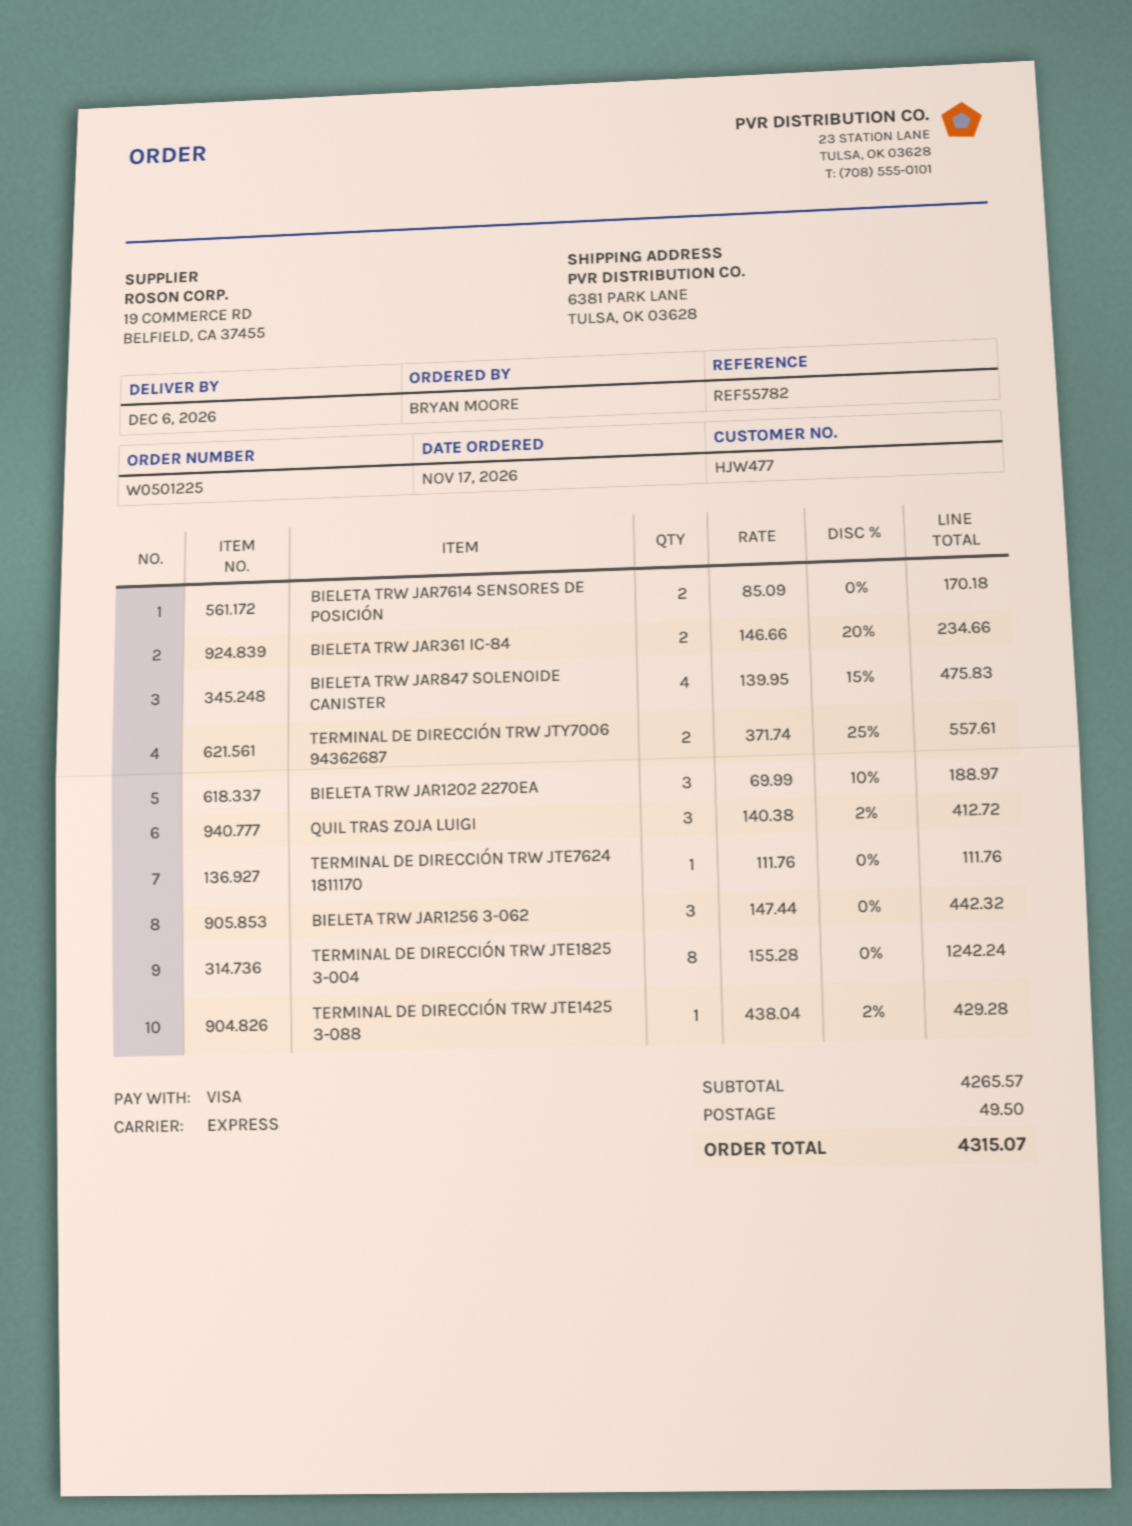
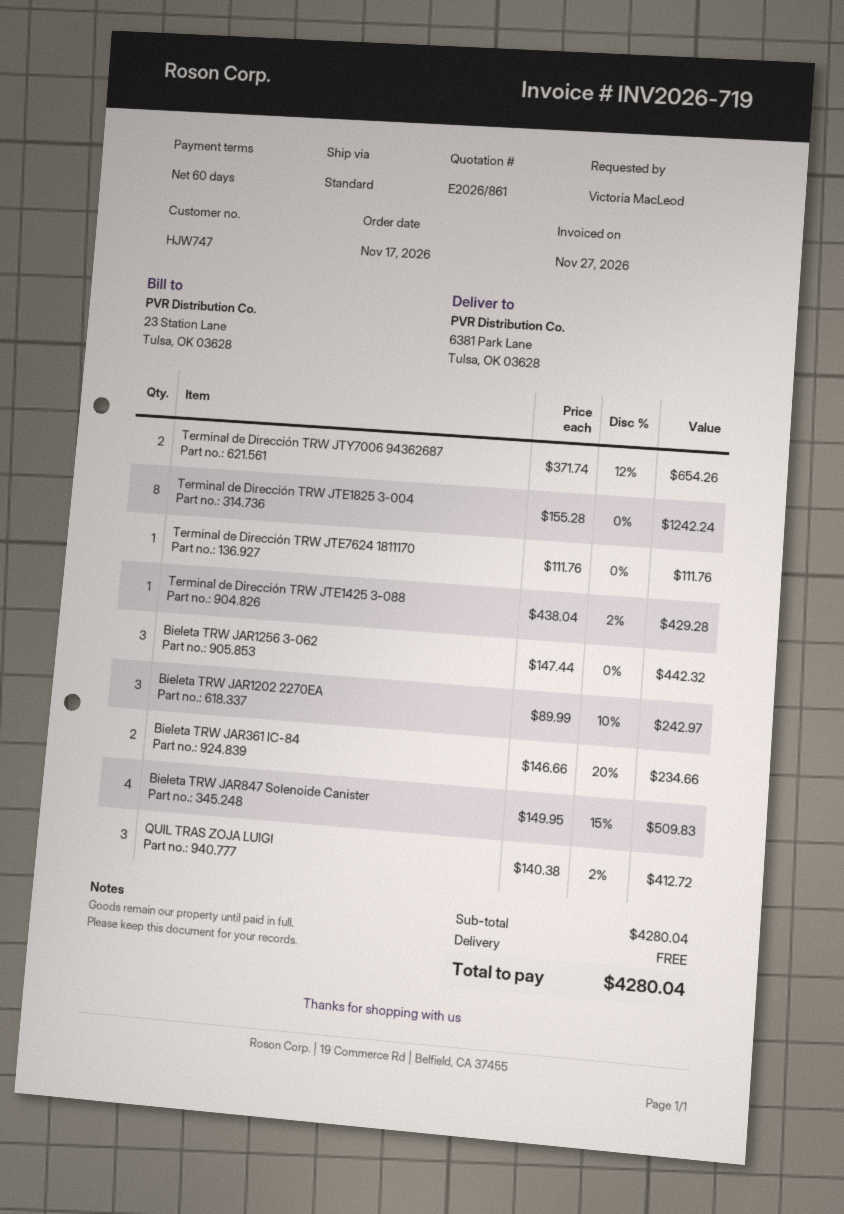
customer number: HJW477 -> HJW747
ordered by: BRYAN MOORE -> Victoria MacLeod
shipping method: express -> standard
BIELETA TRW JAR7614 SENSORES DE POSICIÓN: 2 x 85.09 = 170.18 -> none
BIELETA TRW JAR847 SOLENOIDE CANISTER: 4 x 139.95 - 15% = 475.83 -> 4 x 149.95 - 15% = 509.83
TERMINAL DE DIRECCIÓN TRW JTY7006 94362687: 2 x 371.74 - 25% = 557.61 -> 2 x 371.74 - 12% = 654.26
BIELETA TRW JAR1202 2270EA: 3 x 69.99 - 10% = 188.97 -> 3 x 89.99 - 10% = 242.97
subtotal: 4265.57 -> 4280.04
shipping: 49.50 -> 0.00
total: 4315.07 -> 4280.04

